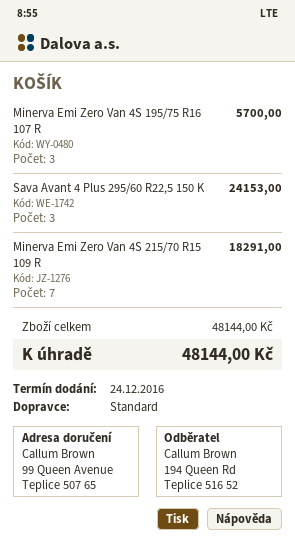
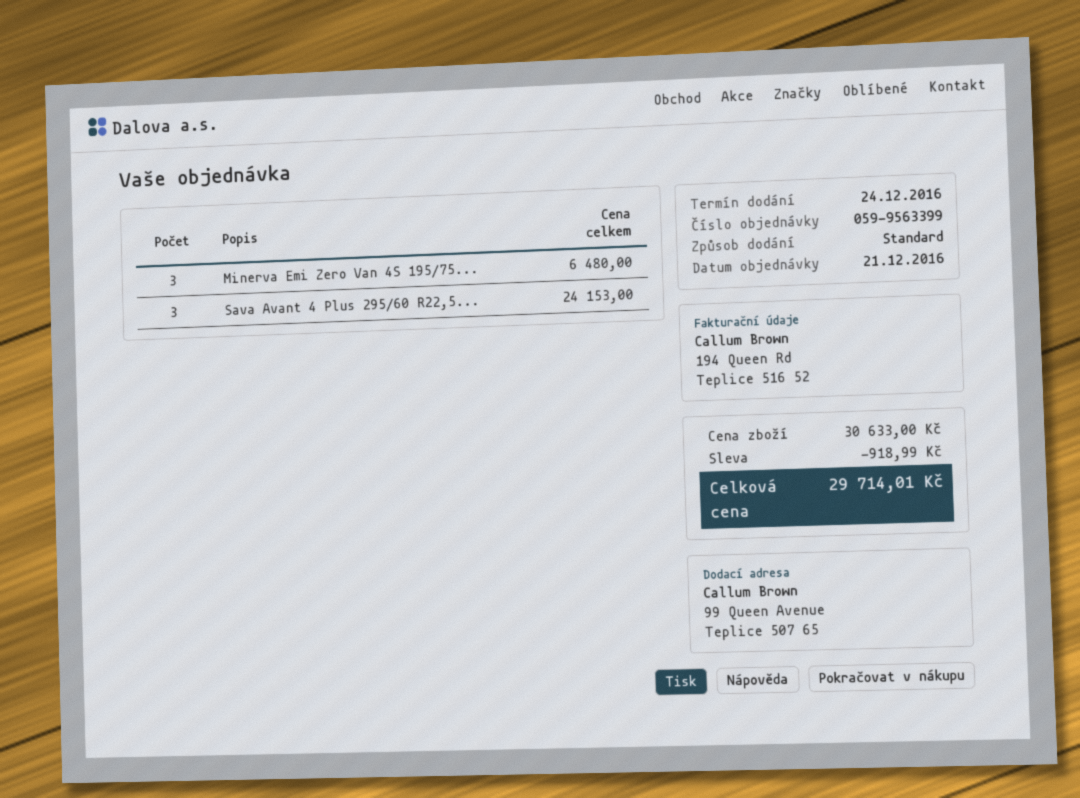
Minerva Emi Zero Van 4S 195/75 R16 107 R: 3 for 5700.00 -> 3 for 6480.00
Minerva Emi Zero Van 4S 215/70 R15 109 R: 7 for 18291.00 -> none
subtotal: 48144.00 -> 30633.00
discount: none -> 918.99
total: 48144.00 -> 29714.01

